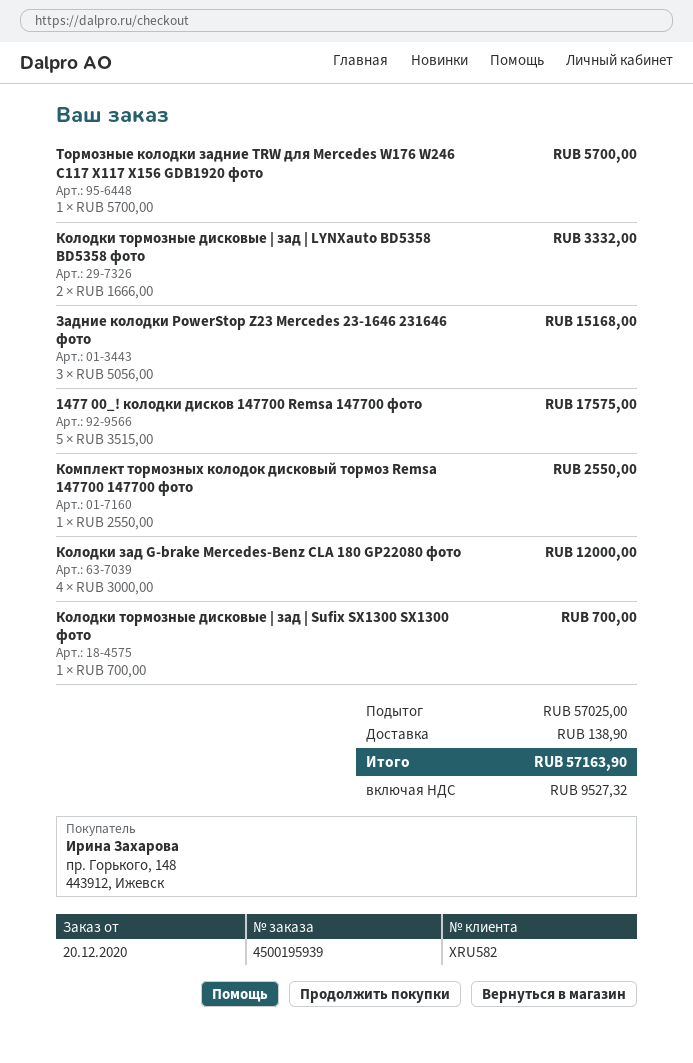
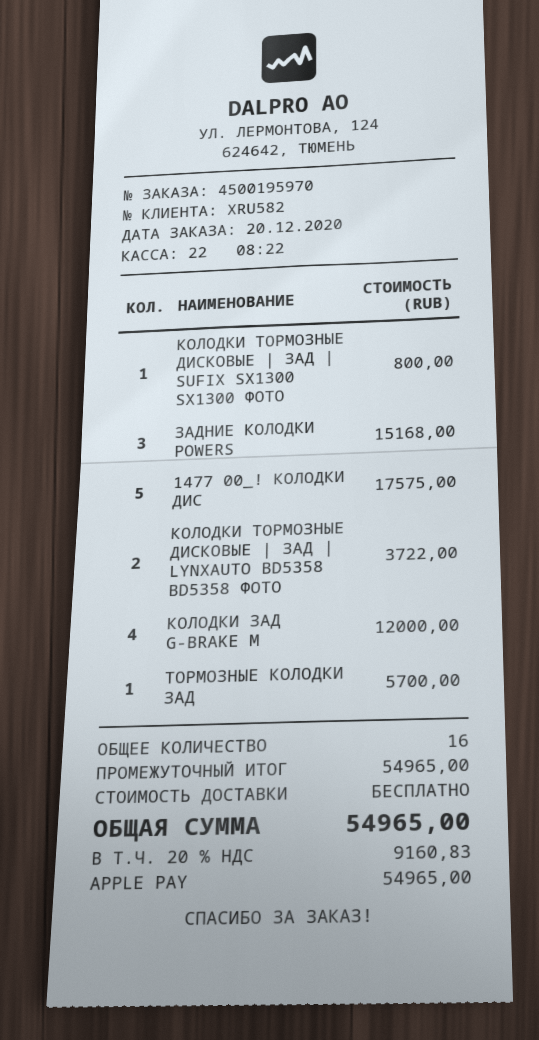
order number: 4500195939 -> 4500195970
Колодки тормозные дисковые | зад | LYNXauto BD5358 BD5358 фото: 2 for 3332.00 -> 2 for 3722.00
Комплект тормозных колодок дисковый тормоз Remsa 147700 147700 фото: 1 for 2550.00 -> none
Колодки тормозные дисковые | зад | Sufix SX1300 SX1300 фото: 1 for 700.00 -> 1 for 800.00
subtotal: 57025.00 -> 54965.00
shipping: 138.90 -> 0.00
tax: 9527.32 -> 9160.83
total: 57163.90 -> 54965.00

